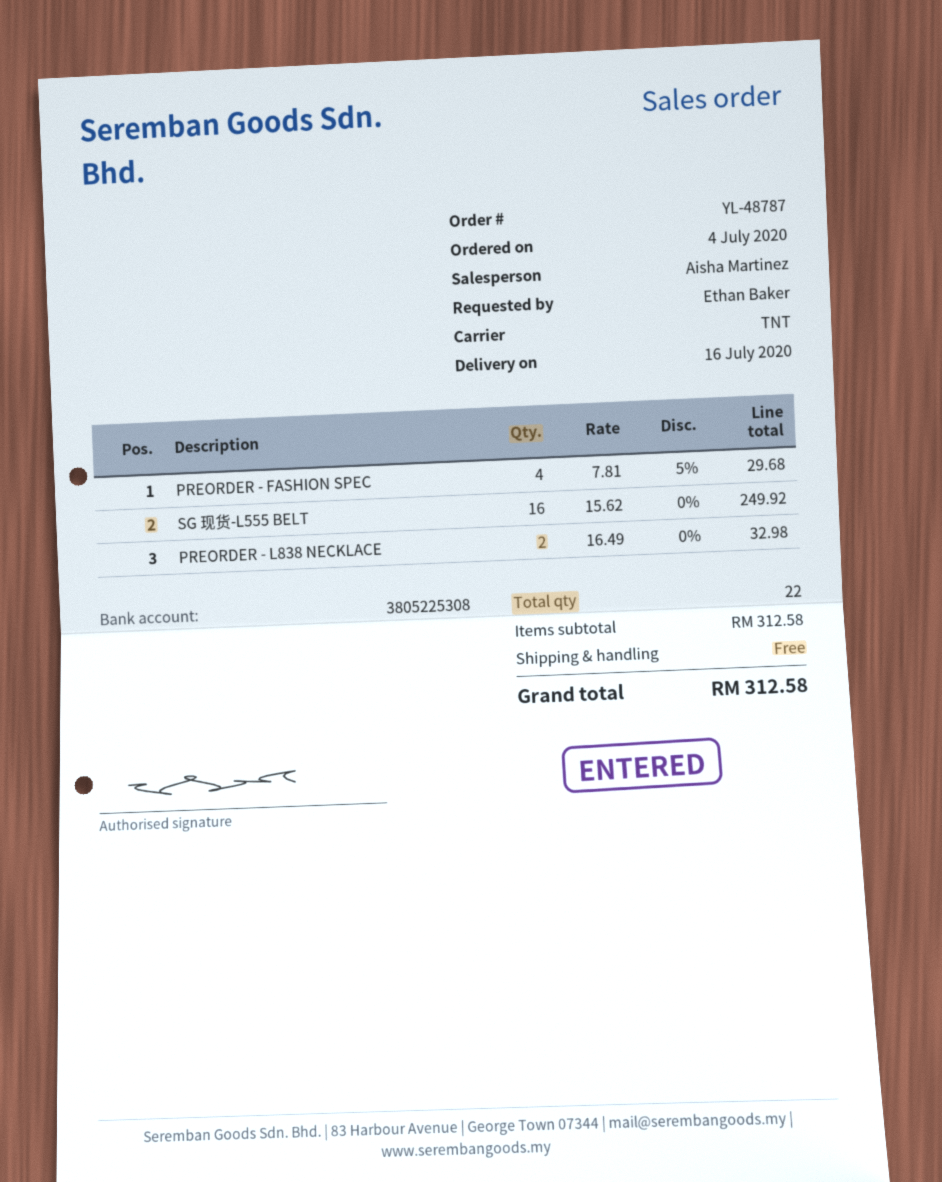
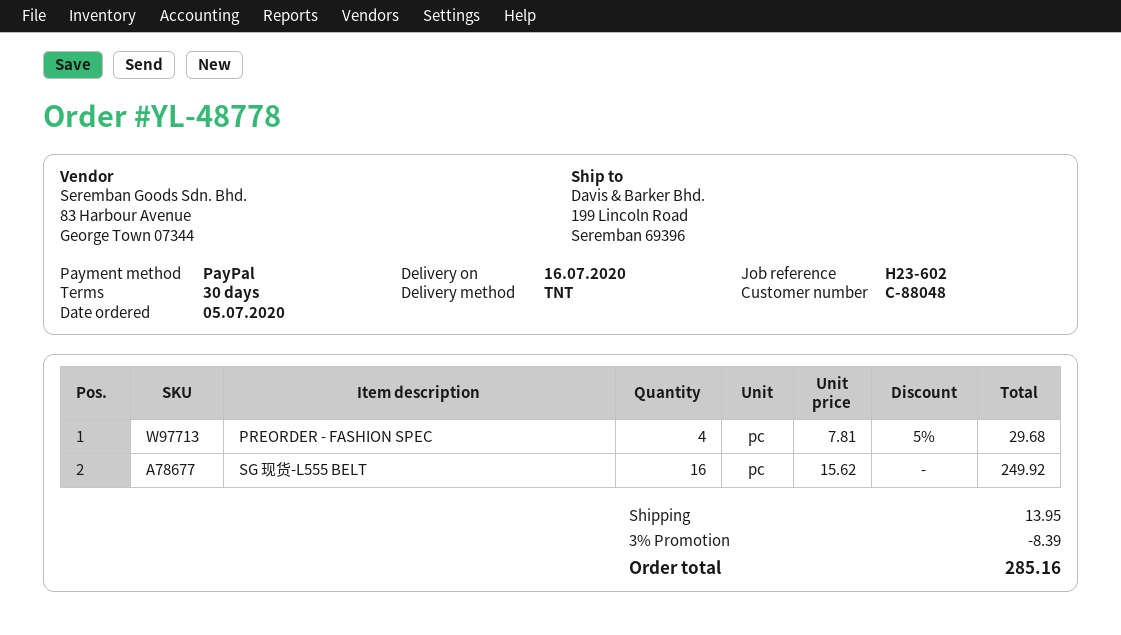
order number: YL-48787 -> YL-48778
order date: 2020-07-04 -> 2020-07-05
PREORDER - L838 NECKLACE: 2 x 16.49 = 32.98 -> none
discount: none -> 3% = 8.39
shipping: 0.00 -> 13.95
total: 312.58 -> 285.16

